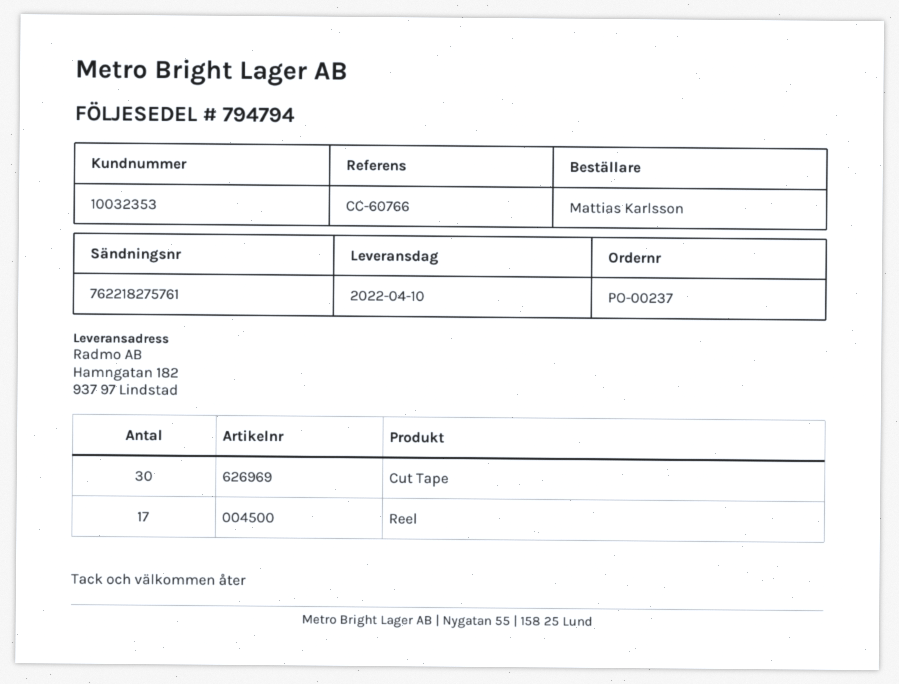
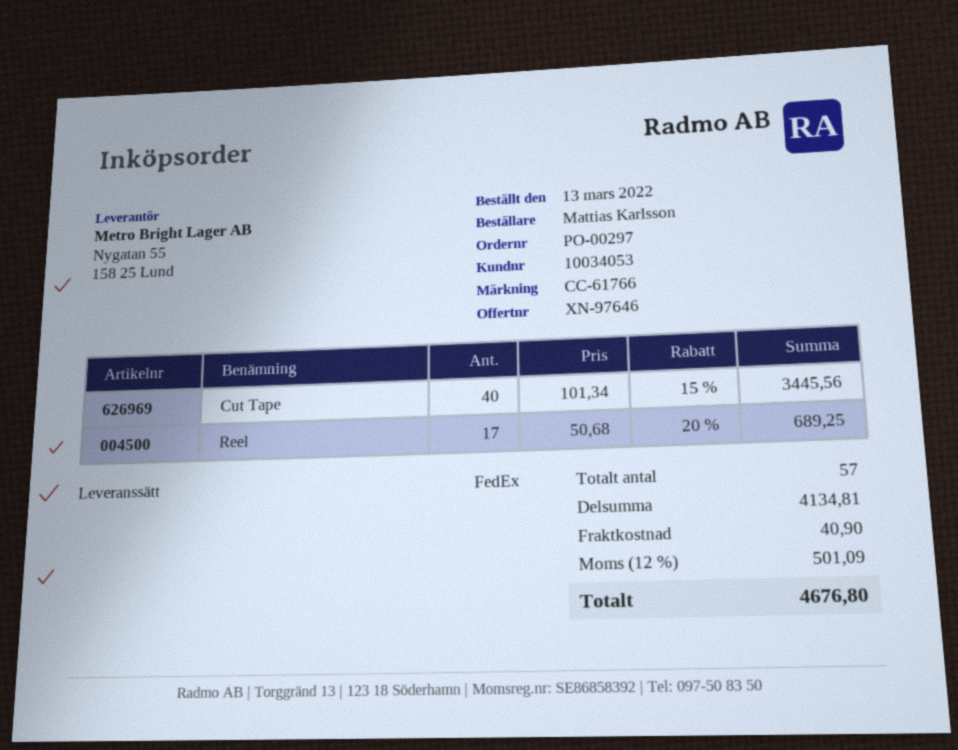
order number: PO-00237 -> PO-00297
customer number: 10032353 -> 10034053
reference: CC-60766 -> CC-61766
Cut Tape: 30 -> 40

